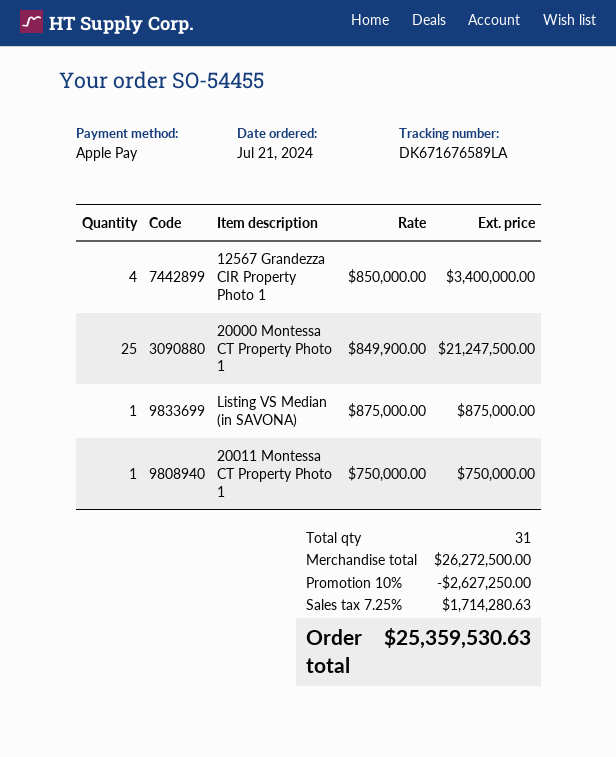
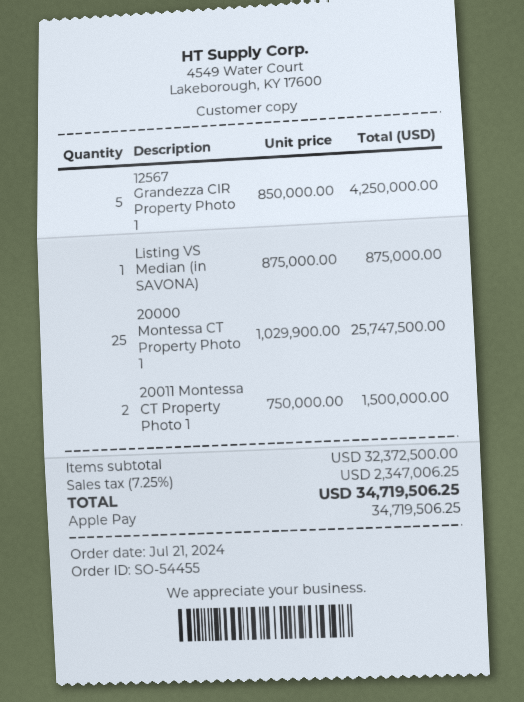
12567 Grandezza CIR Property Photo 1: 4 x 850000.00 = 3400000.00 -> 5 x 850000.00 = 4250000.00
20000 Montessa CT Property Photo 1: 25 x 849900.00 = 21247500.00 -> 25 x 1029900.00 = 25747500.00
20011 Montessa CT Property Photo 1: 1 x 750000.00 = 750000.00 -> 2 x 750000.00 = 1500000.00
subtotal: 26272500.00 -> 32372500.00
discount: 10% = 2627250.00 -> none
tax: 7.25% = 1714280.63 -> 7.25% = 2347006.25
total: 25359530.63 -> 34719506.25

